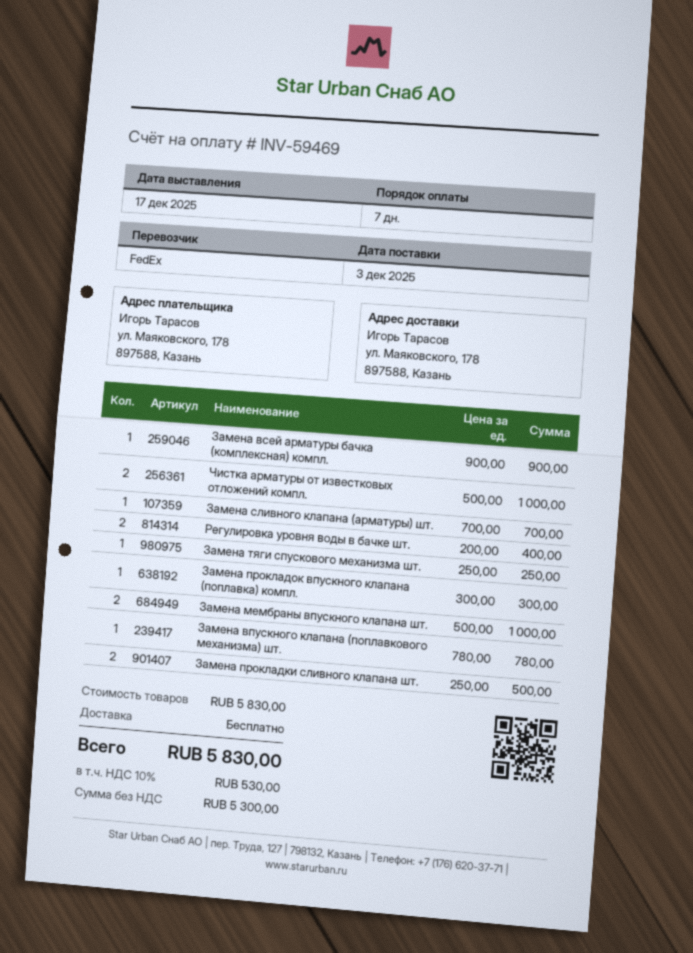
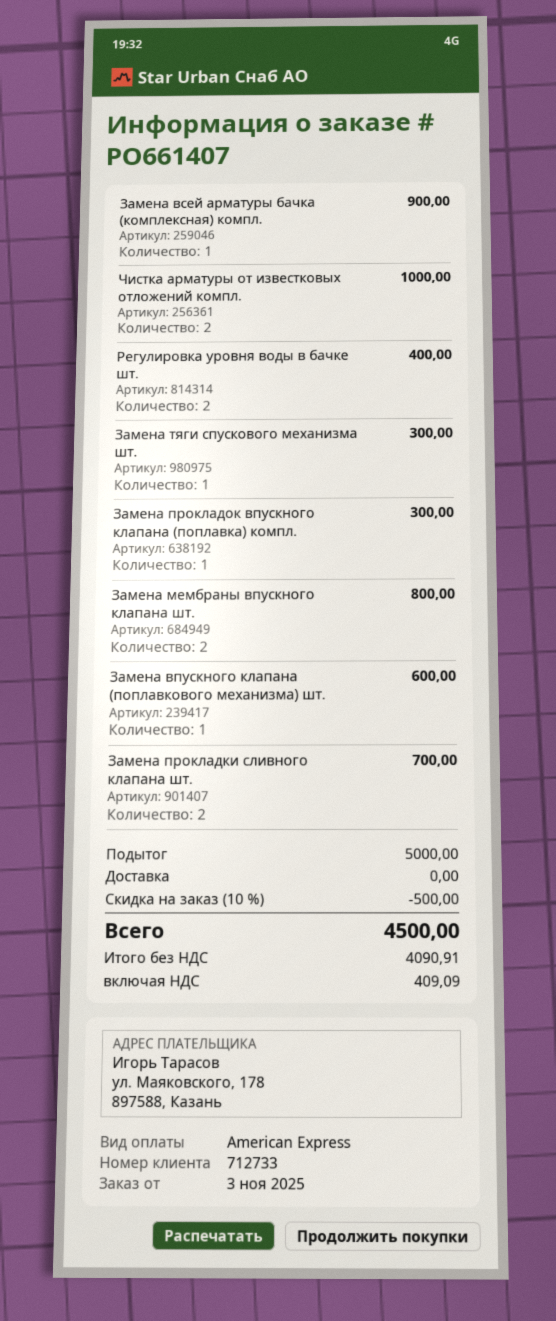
Замена сливного клапана (арматуры) шт.: 1 for 700.00 -> none
Замена тяги спускового механизма шт.: 1 for 250.00 -> 1 for 300.00
Замена мембраны впускного клапана шт.: 2 for 1000.00 -> 2 for 800.00
Замена впускного клапана (поплавкового механизма) шт.: 1 for 780.00 -> 1 for 600.00
Замена прокладки сливного клапана шт.: 2 for 500.00 -> 2 for 700.00
subtotal: 5830.00 -> 5000.00
discount: none -> 10% = 500.00
net: 5300.00 -> 4090.91
tax: 530.00 -> 409.09
total: 5830.00 -> 4500.00

